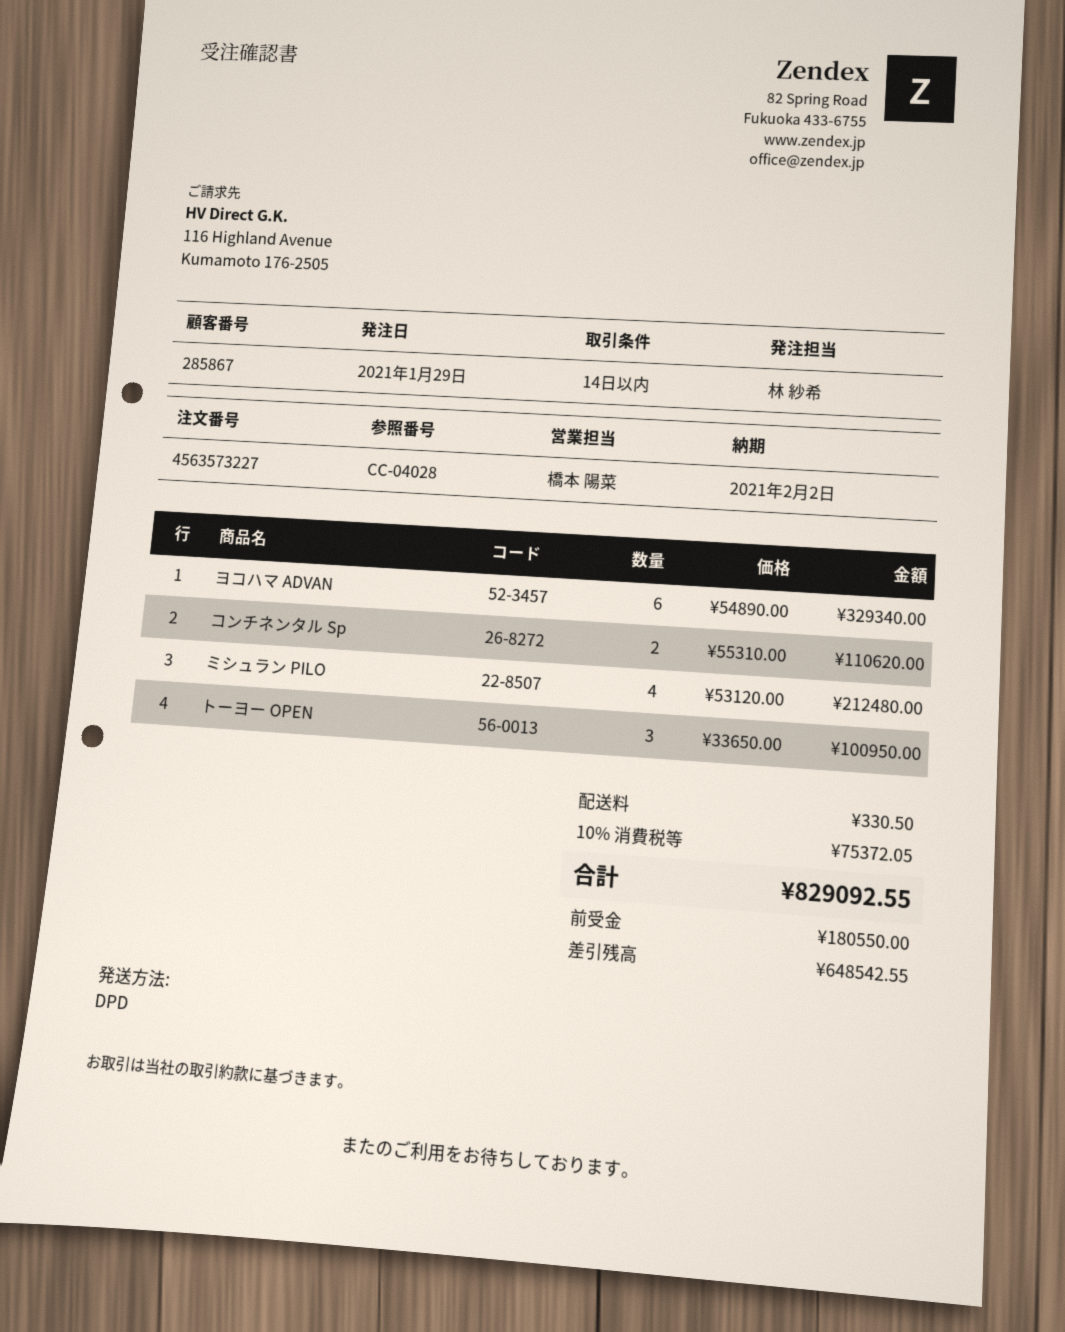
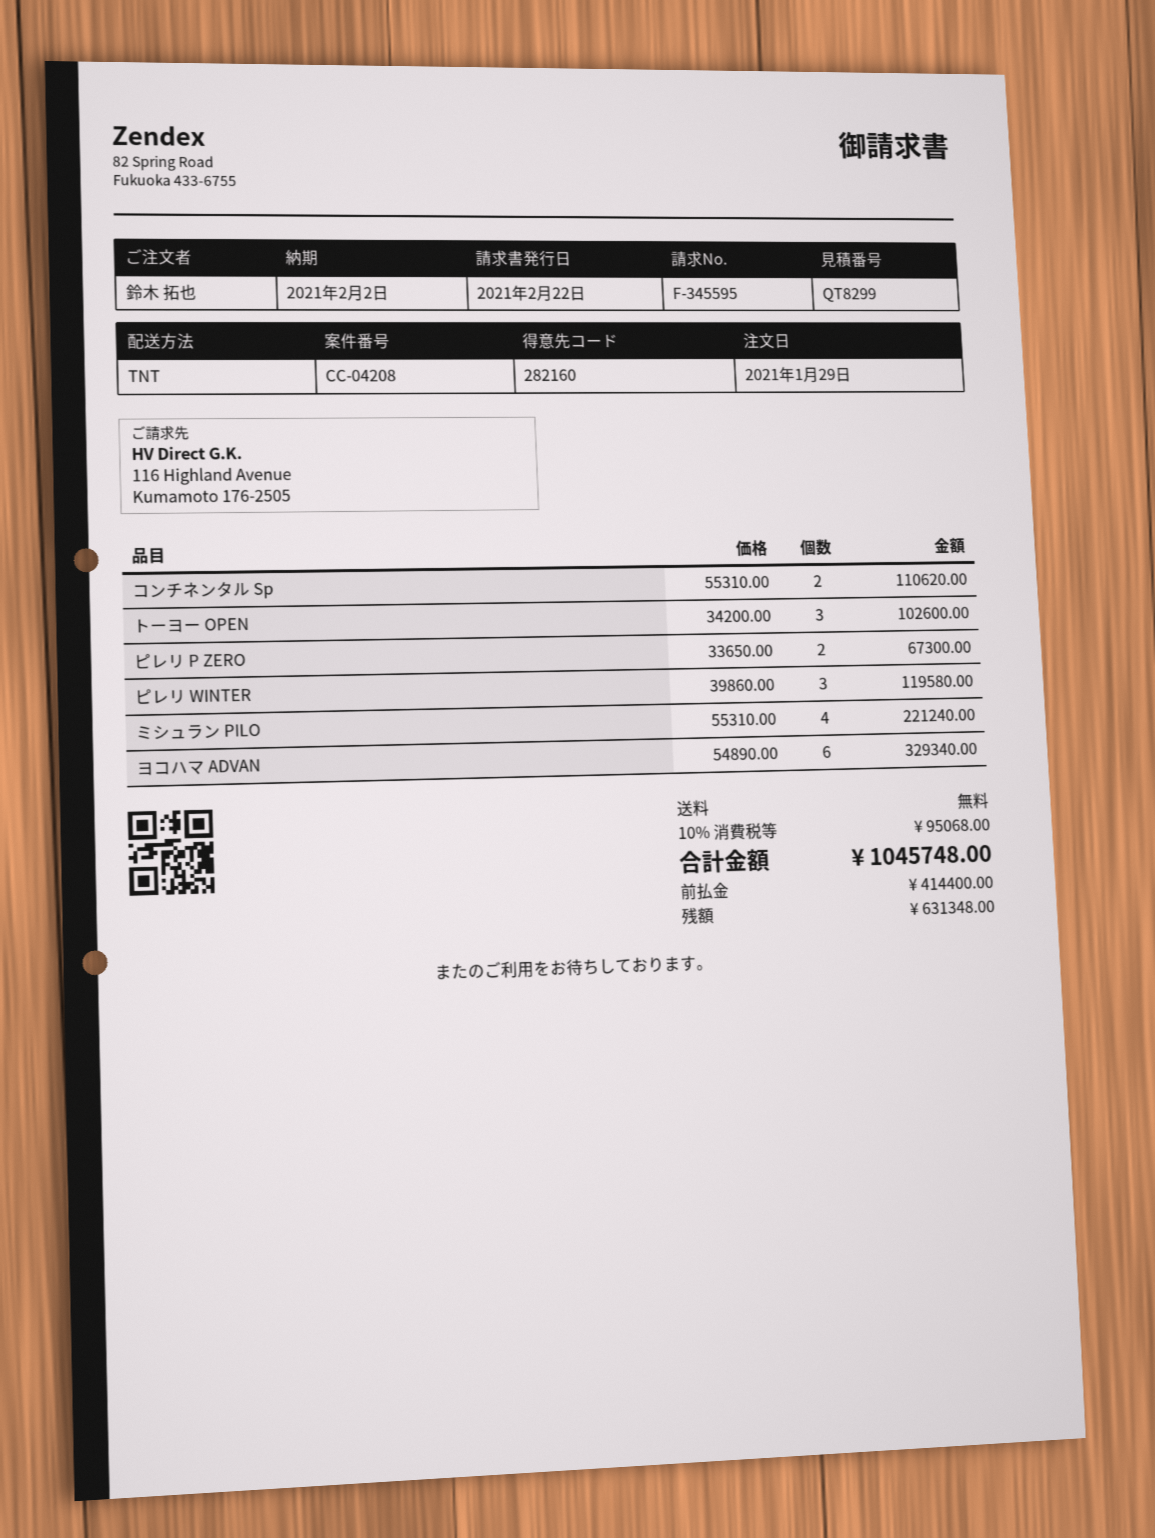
customer number: 285867 -> 282160
reference: CC-04028 -> CC-04208
ordered by: 林 紗希 -> 鈴木 拓也
shipping method: DPD -> TNT
ミシュラン PILO: 4 x 53120.00 = 212480.00 -> 4 x 55310.00 = 221240.00
トーヨー OPEN: 3 x 33650.00 = 100950.00 -> 3 x 34200.00 = 102600.00
ピレリ P ZERO: none -> 2 x 33650.00 = 67300.00
ピレリ WINTER: none -> 3 x 39860.00 = 119580.00
shipping: 330.50 -> 0.00
tax: 10% = 75372.05 -> 10% = 95068.00
total: 829092.55 -> 1045748.00
deposit: 180550.00 -> 414400.00
balance: 648542.55 -> 631348.00

